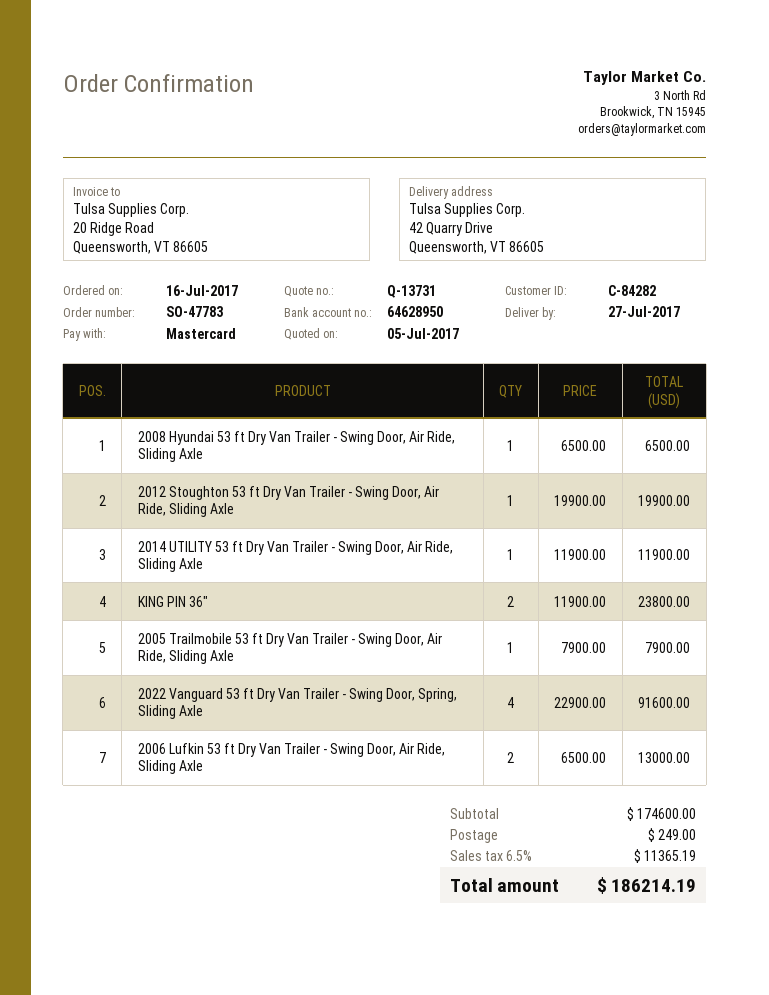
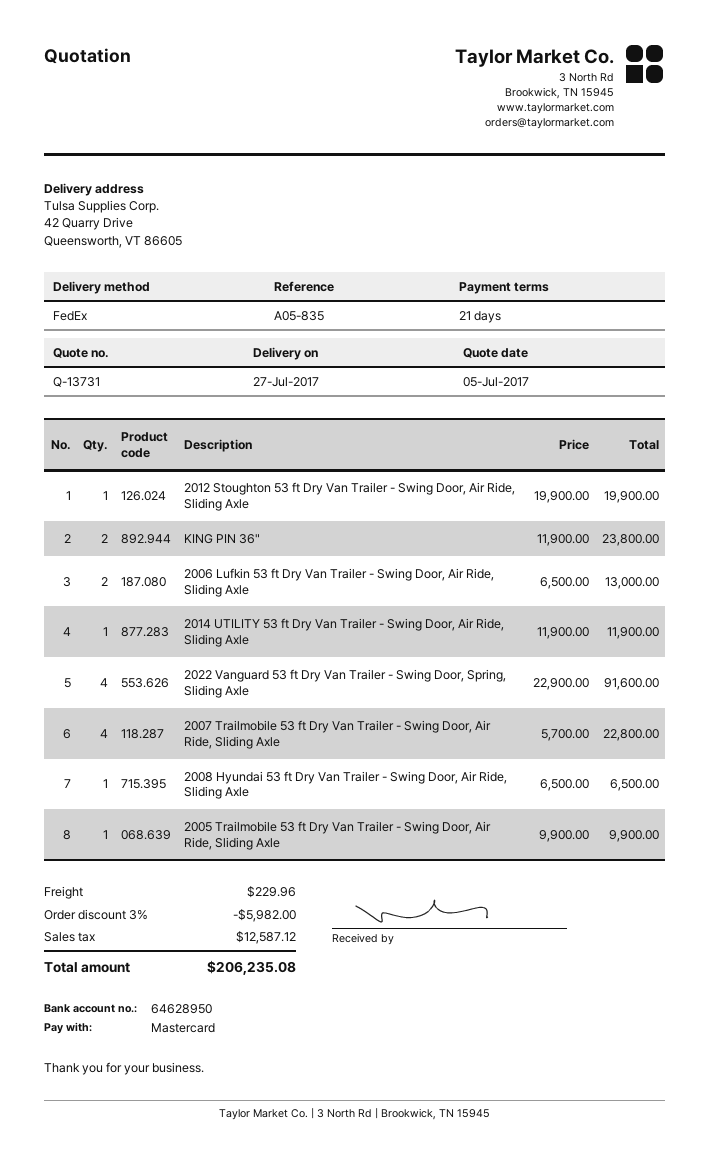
2005 Trailmobile 53 ft Dry Van Trailer - Swing Door, Air Ride, Sliding Axle: 1 x 7900.00 = 7900.00 -> 1 x 9900.00 = 9900.00
2007 Trailmobile 53 ft Dry Van Trailer - Swing Door, Air Ride, Sliding Axle: none -> 4 x 5700.00 = 22800.00
discount: none -> 3% = 5982.00
shipping: 249.00 -> 229.96
tax: 11365.19 -> 12587.12
total: 186214.19 -> 206235.08

